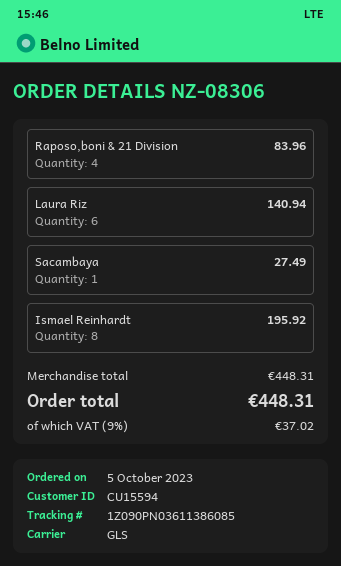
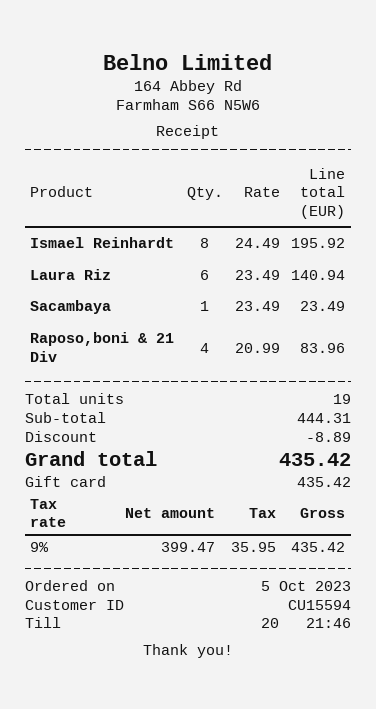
Sacambaya: 1 for 27.49 -> 1 for 23.49
subtotal: 448.31 -> 444.31
discount: none -> 8.89
tax: 9% = 37.02 -> 9% = 35.95
total: 448.31 -> 435.42

